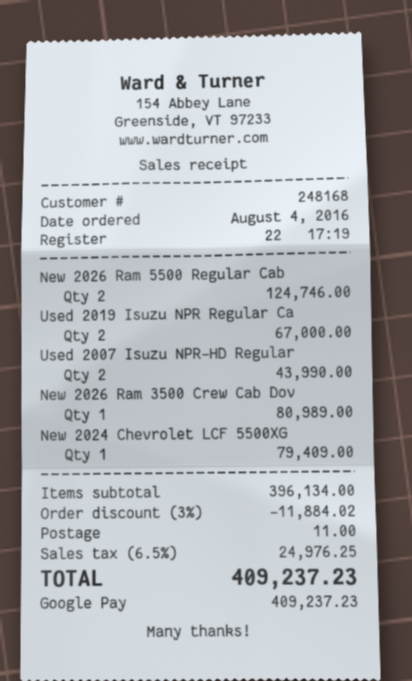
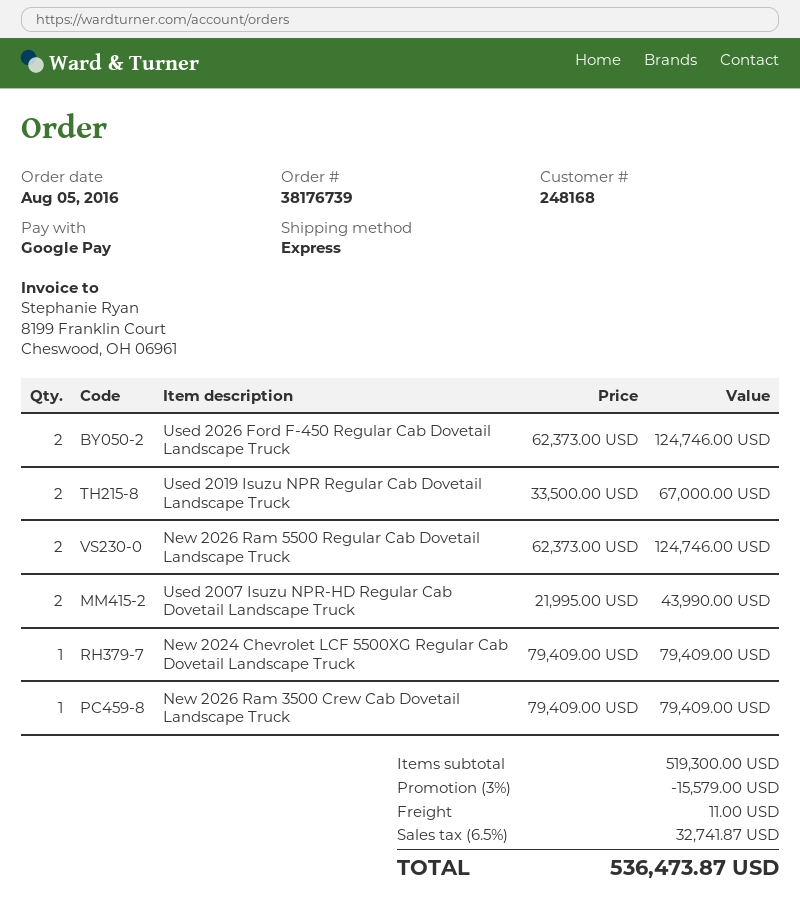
order date: 2016-08-04 -> 2016-08-05
New 2026 Ram 3500 Crew Cab Dov: 1 for 80989.00 -> 1 for 79409.00
Used 2026 Ford F-450 Regular Cab Dovetail Landscape Truck: none -> 2 for 124746.00
subtotal: 396134.00 -> 519300.00
discount: 3% = 11884.02 -> 3% = 15579.00
tax: 6.5% = 24976.25 -> 6.5% = 32741.87
total: 409237.23 -> 536473.87

